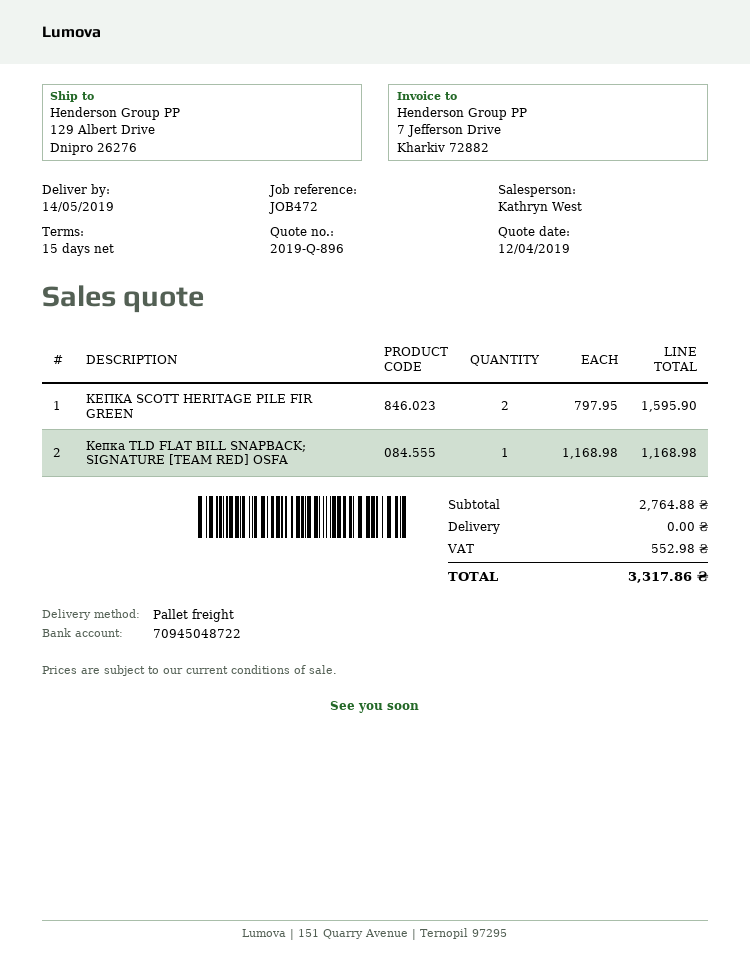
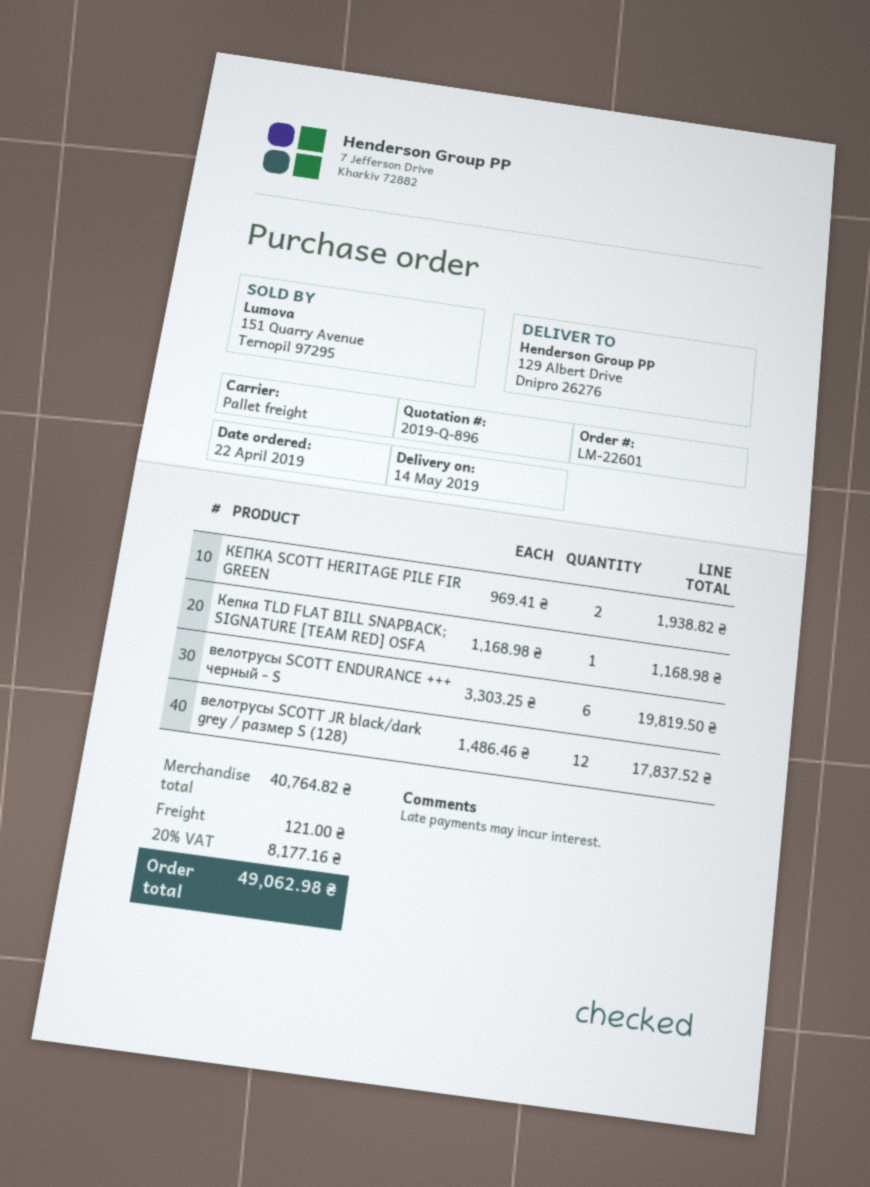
КЕПКА SCOTT HERITAGE PILE FIR GREEN: 2 x 797.95 = 1595.90 -> 2 x 969.41 = 1938.82
велотрусы SCOTT ENDURANCE +++ черный - S: none -> 6 x 3303.25 = 19819.50
велотрусы SCOTT JR black/dark grey / размер S (128): none -> 12 x 1486.46 = 17837.52
subtotal: 2764.88 -> 40764.82
shipping: 0.00 -> 121.00
tax: 552.98 -> 8177.16
total: 3317.86 -> 49062.98

